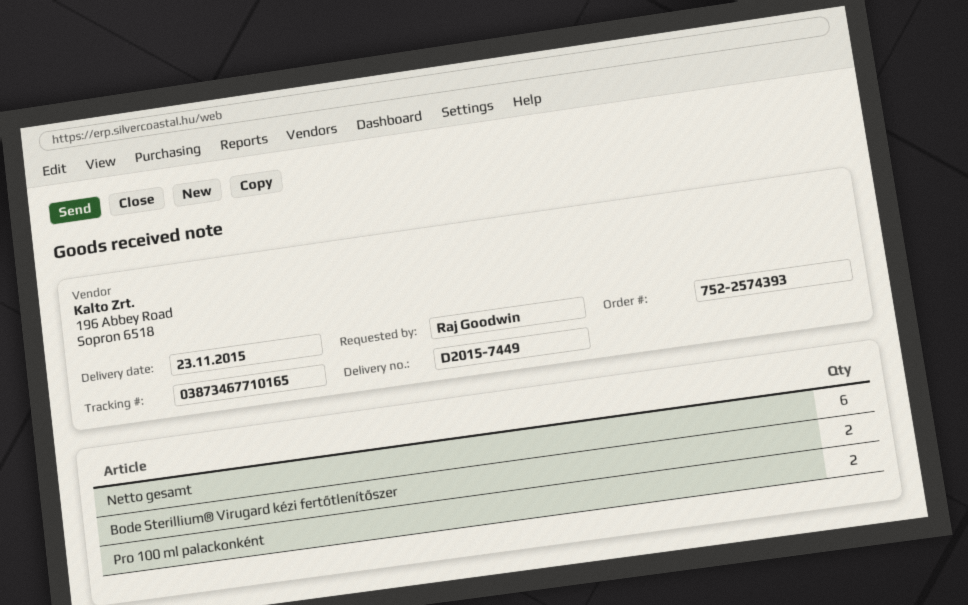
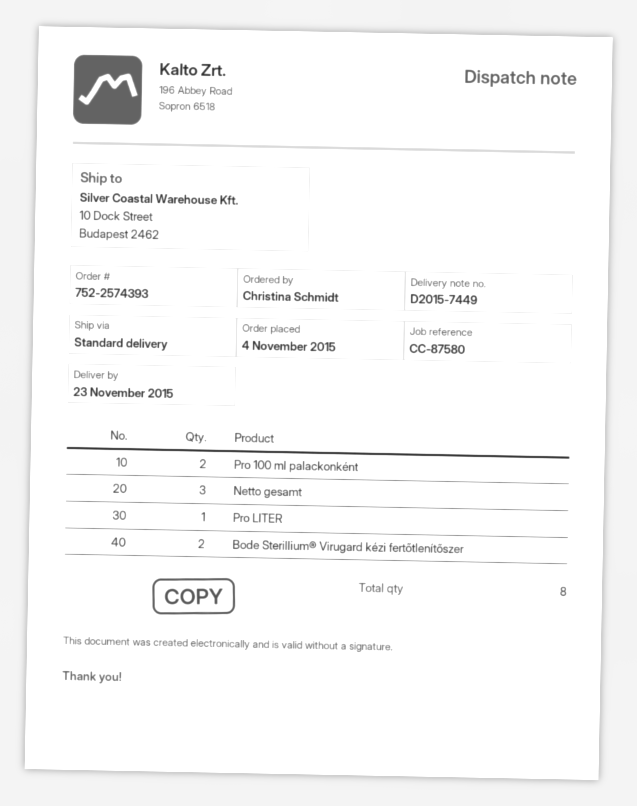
ordered by: Raj Goodwin -> Christina Schmidt
Netto gesamt: 6 -> 3
Pro LITER: none -> 1

